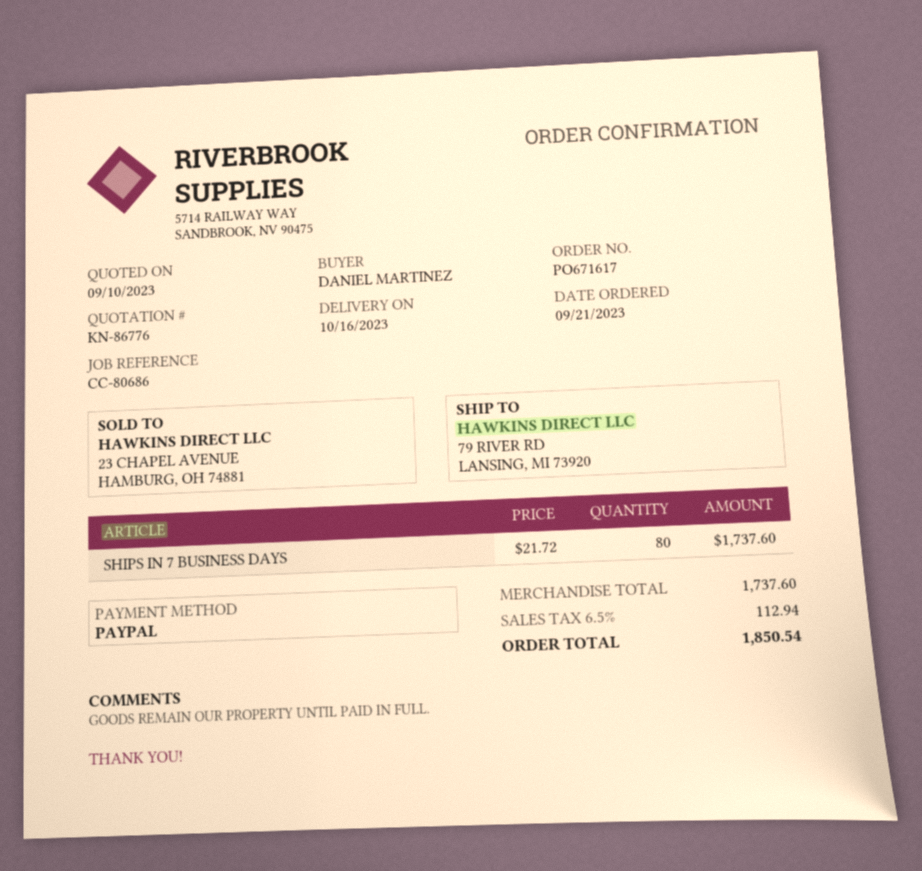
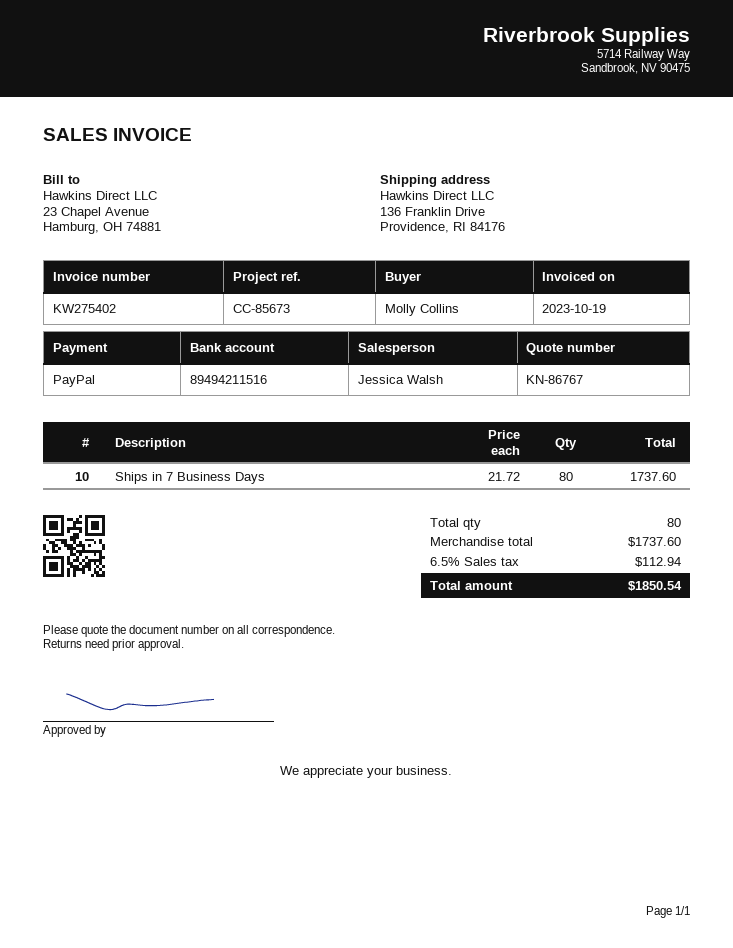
quote number: KN-86776 -> KN-86767
reference: CC-80686 -> CC-85673
ordered by: DANIEL MARTINEZ -> Molly Collins
ship to: 79 RIVER RD, LANSING, MI 73920 -> 136 Franklin Drive, Providence, RI 84176

